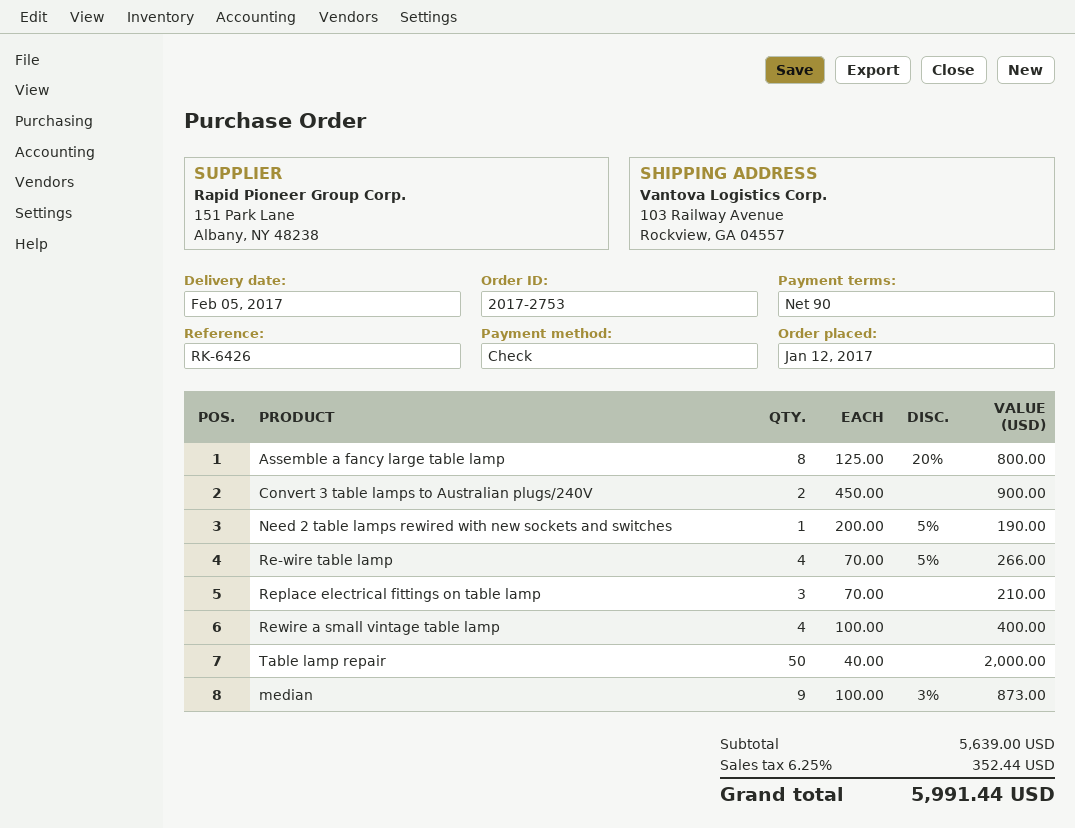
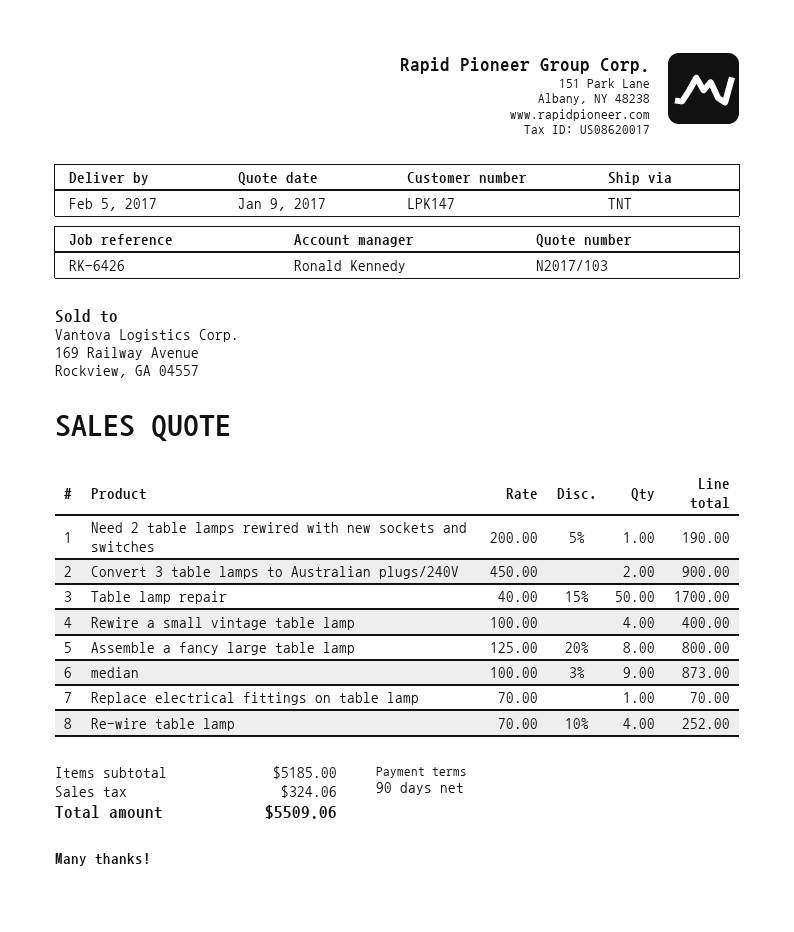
Re-wire table lamp: 4 x 70.00 - 5% = 266.00 -> 4 x 70.00 - 10% = 252.00
Replace electrical fittings on table lamp: 3 x 70.00 = 210.00 -> 1 x 70.00 = 70.00
Table lamp repair: 50 x 40.00 = 2000.00 -> 50 x 40.00 - 15% = 1700.00
subtotal: 5639.00 -> 5185.00
tax: 352.44 -> 324.06
total: 5991.44 -> 5509.06

